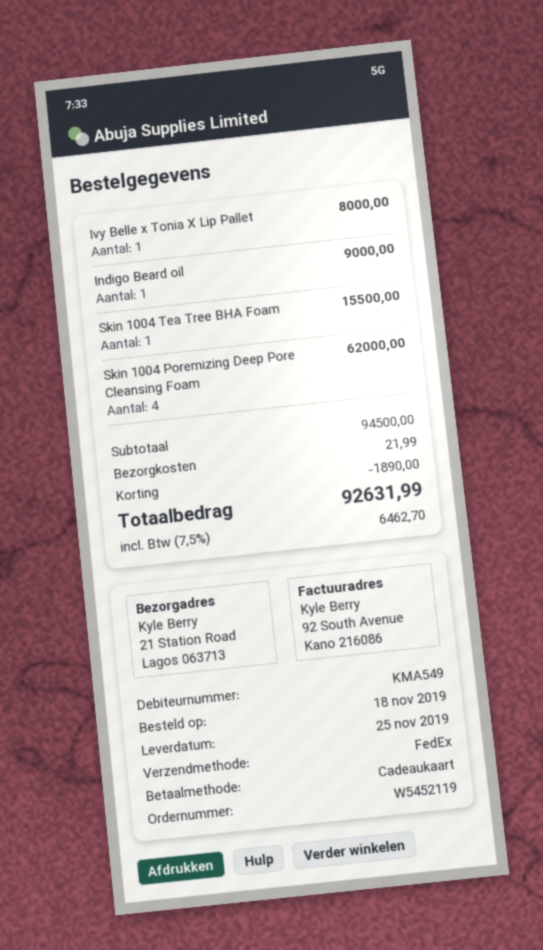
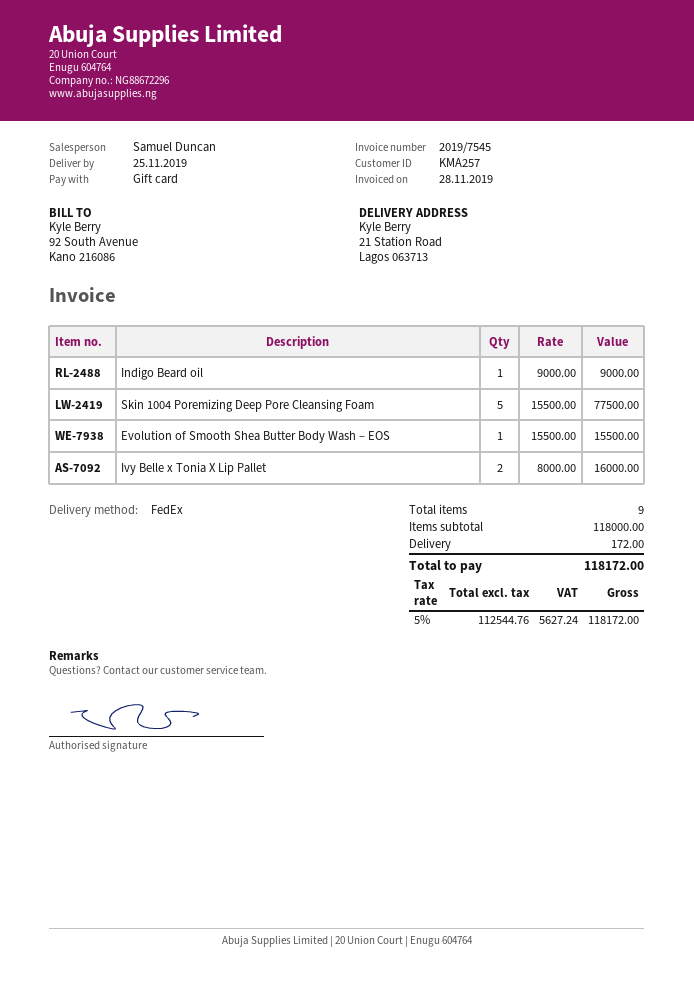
customer number: KMA549 -> KMA257
Ivy Belle x Tonia X Lip Pallet: 1 for 8000.00 -> 2 for 16000.00
Skin 1004 Tea Tree BHA Foam: 1 for 15500.00 -> none
Skin 1004 Poremizing Deep Pore Cleansing Foam: 4 for 62000.00 -> 5 for 77500.00
Evolution of Smooth Shea Butter Body Wash – EOS: none -> 1 for 15500.00
subtotal: 94500.00 -> 118000.00
discount: 1890.00 -> none
shipping: 21.99 -> 172.00
tax: 7.5% = 6462.70 -> 5% = 5627.24
total: 92631.99 -> 118172.00

